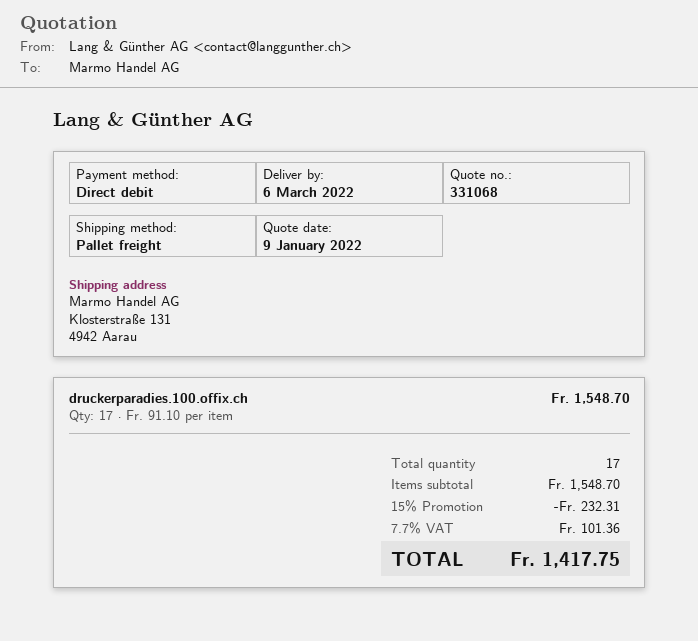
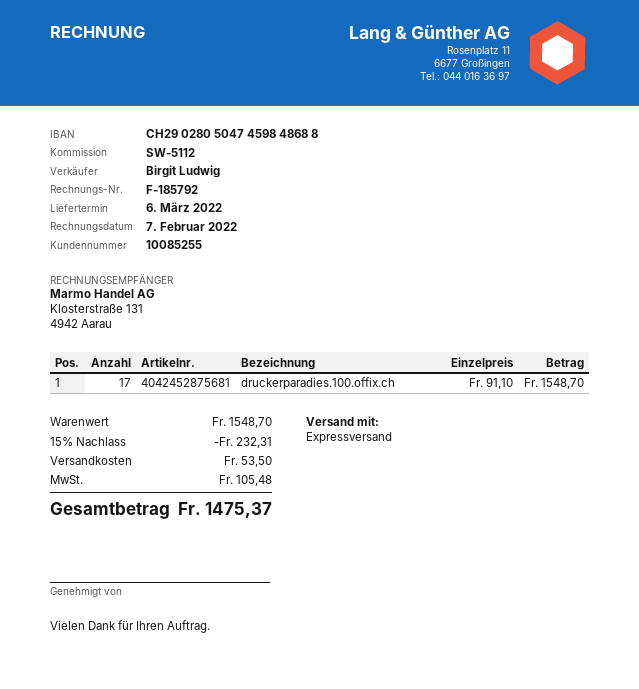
shipping method: pallet freight -> express
shipping: none -> 53.50
tax: 101.36 -> 105.48
total: 1417.75 -> 1475.37

